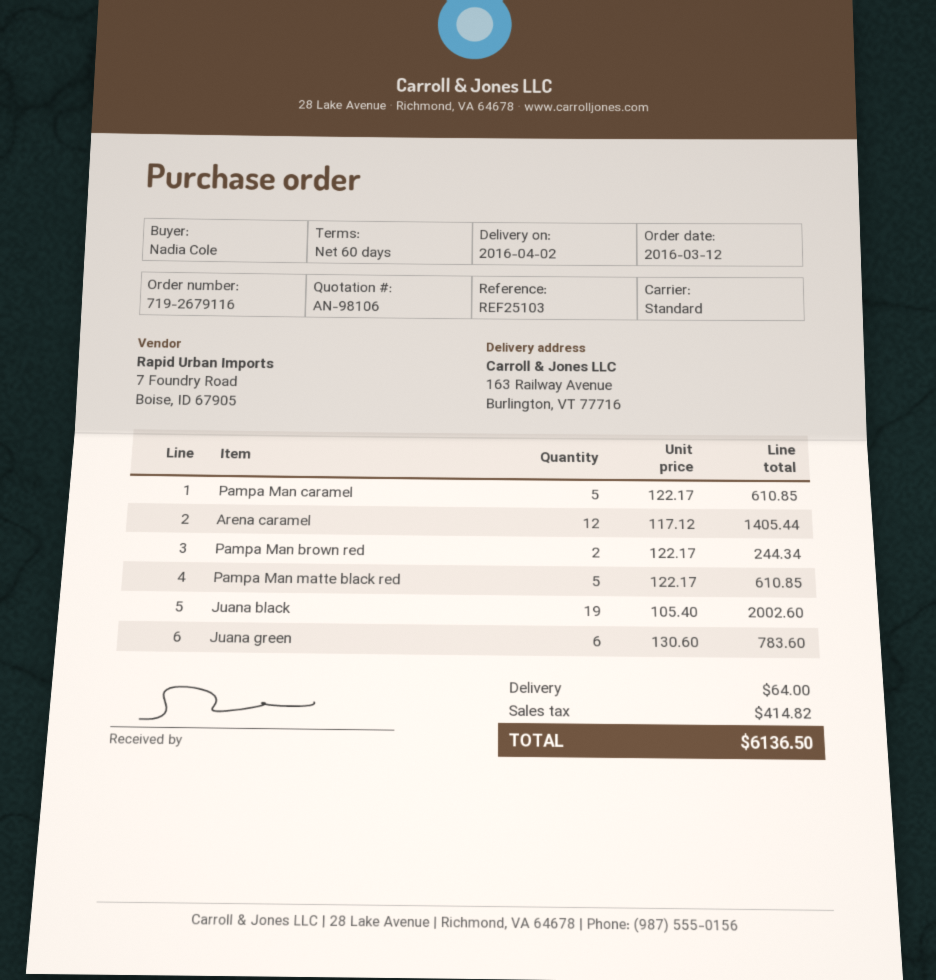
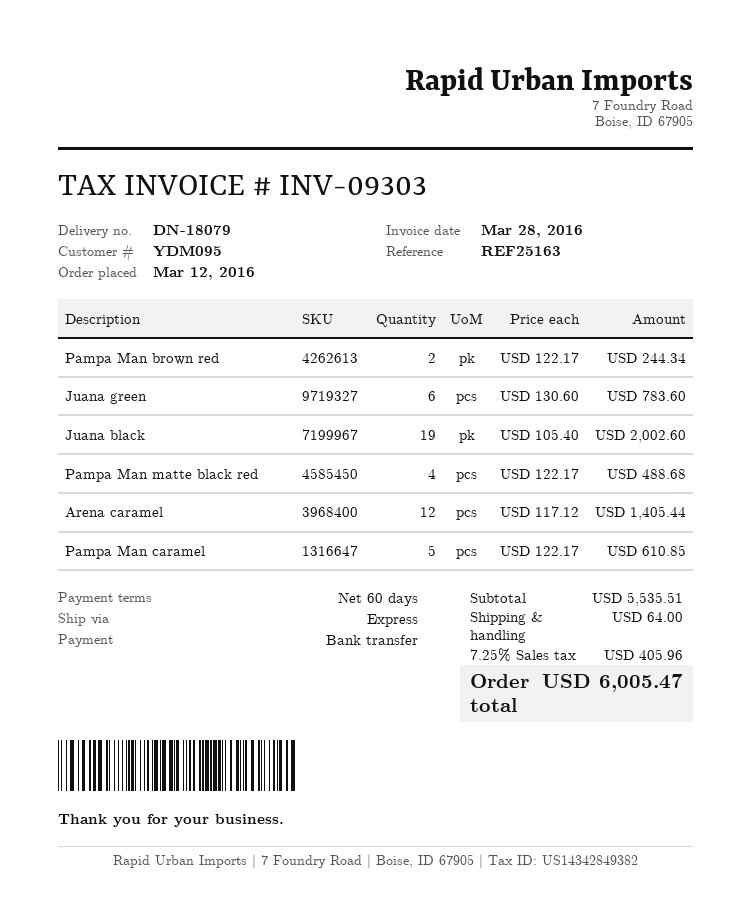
reference: REF25103 -> REF25163
shipping method: standard -> express
Pampa Man matte black red: 5 x 122.17 = 610.85 -> 4 x 122.17 = 488.68
tax: 414.82 -> 405.96
total: 6136.50 -> 6005.47

